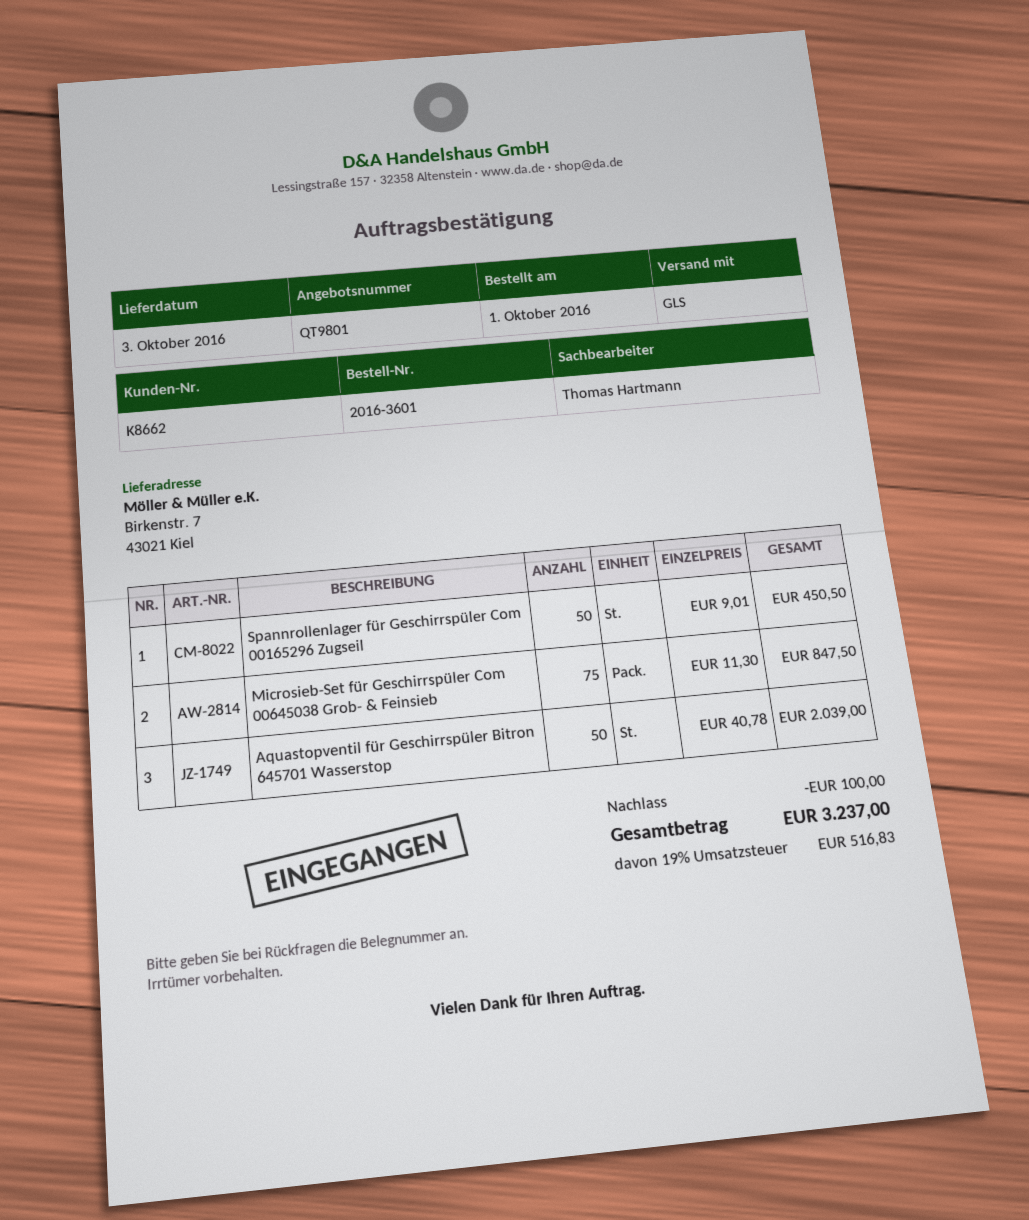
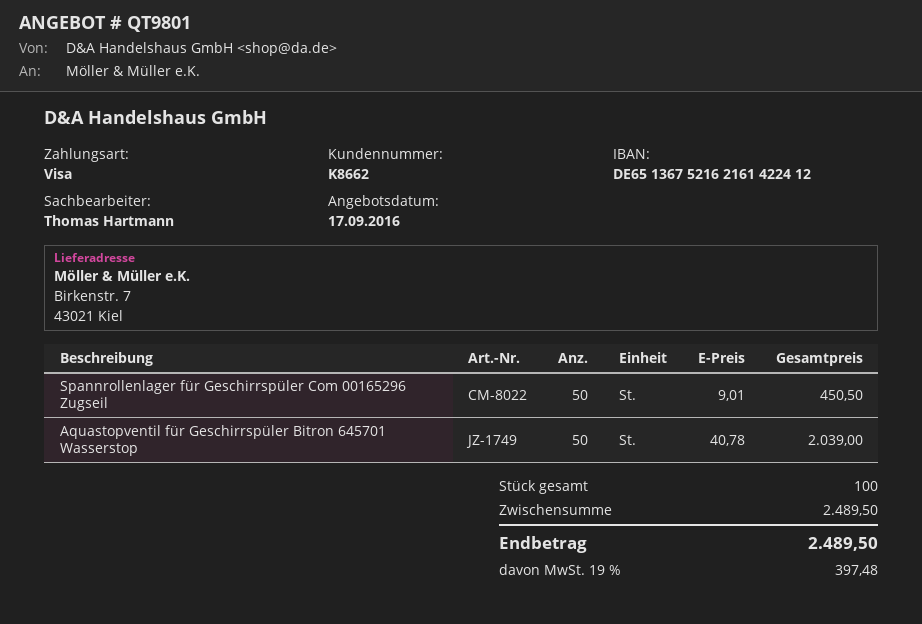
Microsieb-Set für Geschirrspüler Com 00645038 Grob- & Feinsieb: 75 x 11.30 = 847.50 -> none
discount: 100.00 -> none
tax: 19% = 516.83 -> 19% = 397.48
total: 3237.00 -> 2489.50

